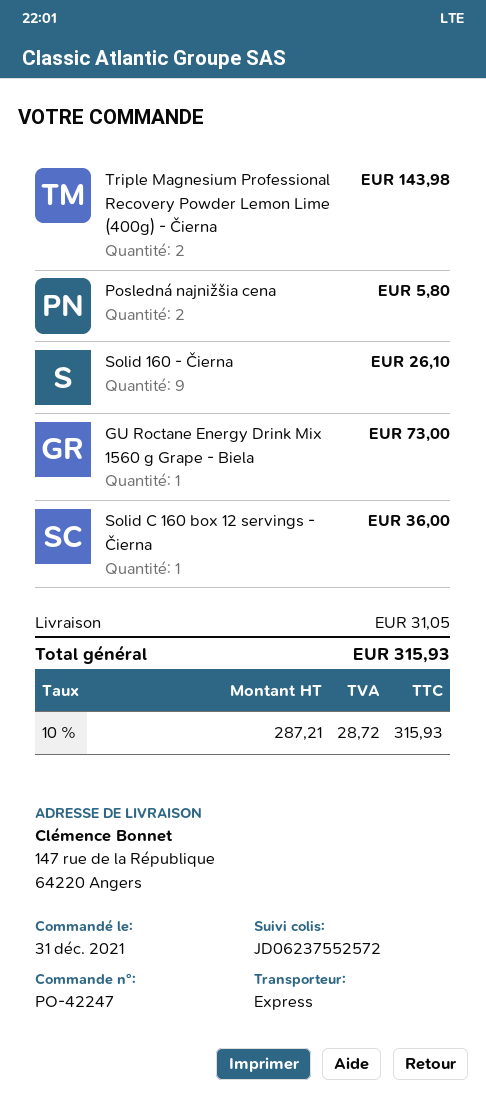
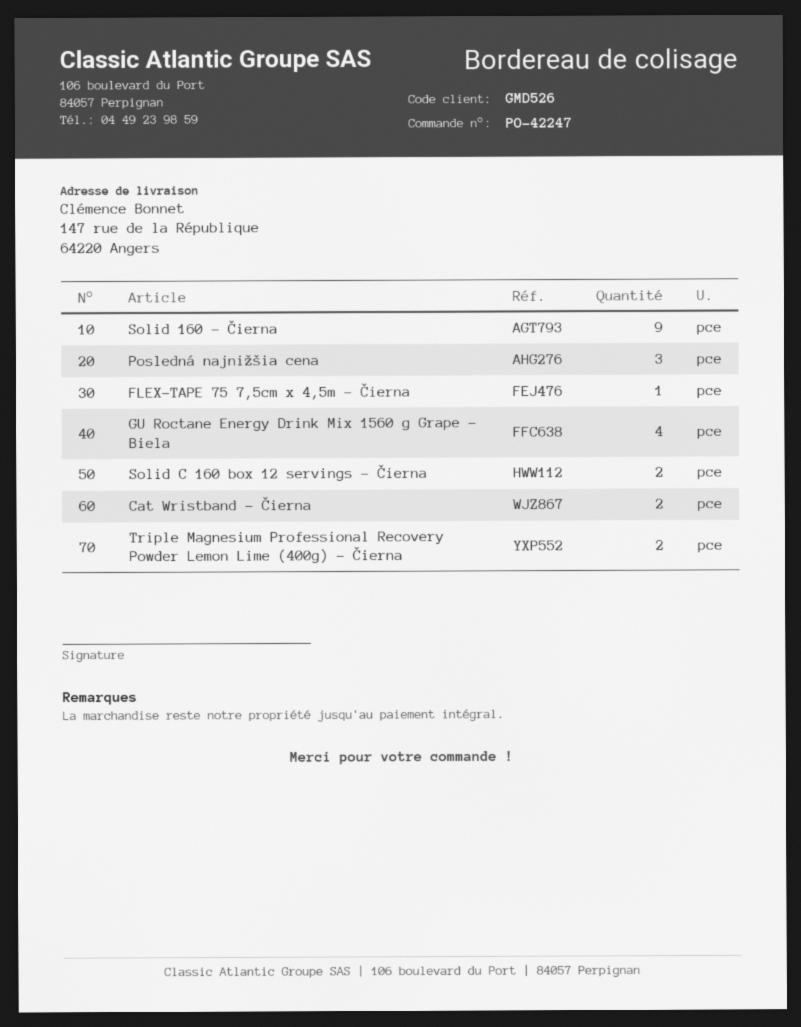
Posledná najnižšia cena: 2 -> 3
GU Roctane Energy Drink Mix 1560 g Grape - Biela: 1 -> 4
Solid C 160 box 12 servings - Čierna: 1 -> 2
FLEX-TAPE 75 7,5cm x 4,5m - Čierna: none -> 1
Cat Wristband - Čierna: none -> 2

